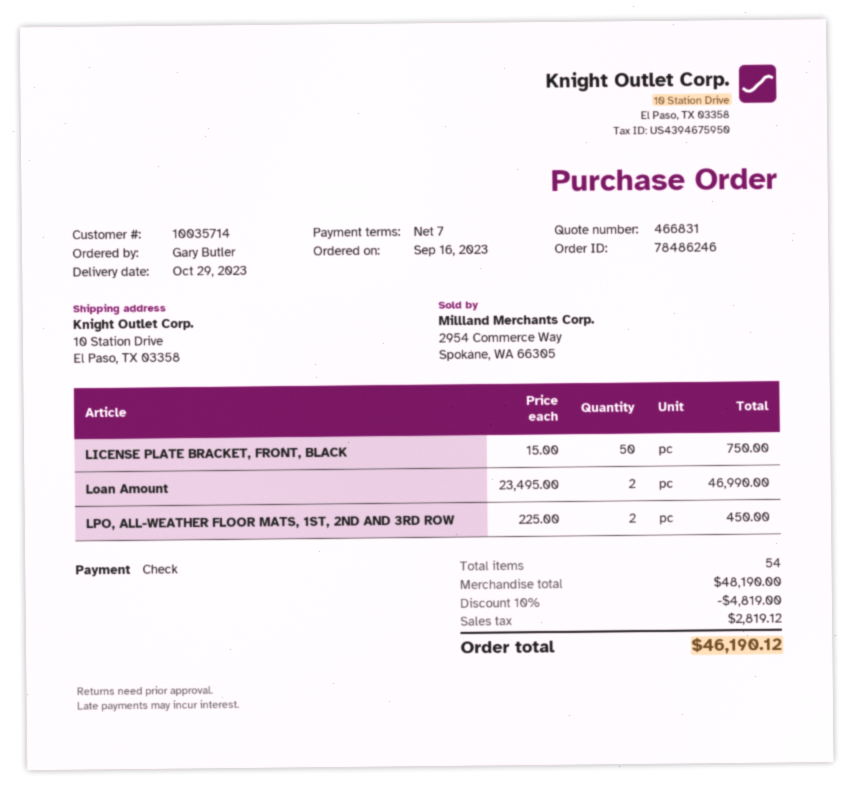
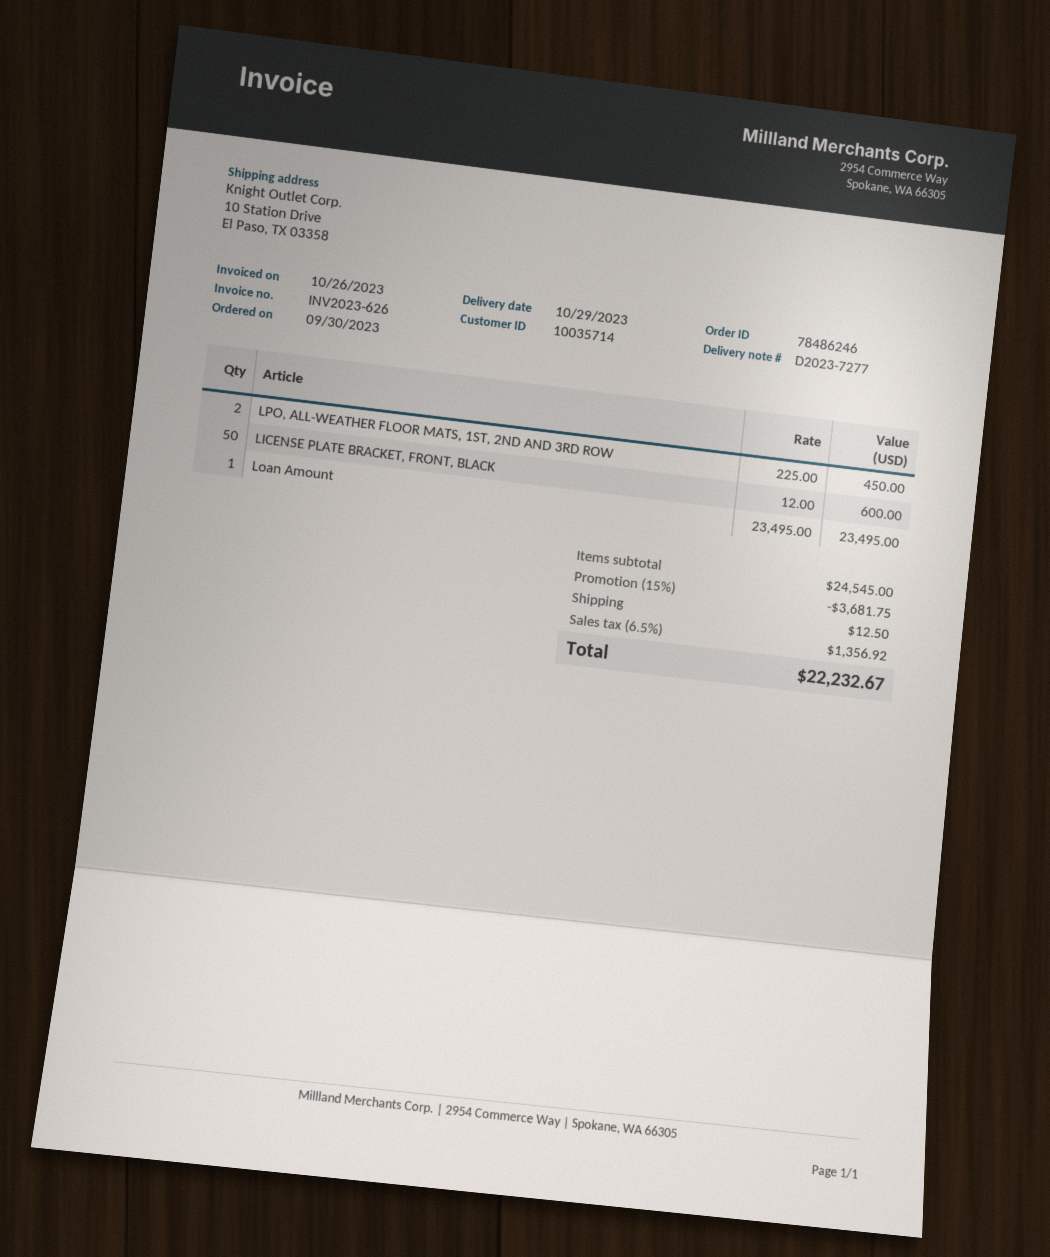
order date: 2023-09-16 -> 2023-09-30
LICENSE PLATE BRACKET, FRONT, BLACK: 50 x 15.00 = 750.00 -> 50 x 12.00 = 600.00
Loan Amount: 2 x 23495.00 = 46990.00 -> 1 x 23495.00 = 23495.00
subtotal: 48190.00 -> 24545.00
discount: 10% = 4819.00 -> 15% = 3681.75
shipping: none -> 12.50
tax: 2819.12 -> 1356.92
total: 46190.12 -> 22232.67

